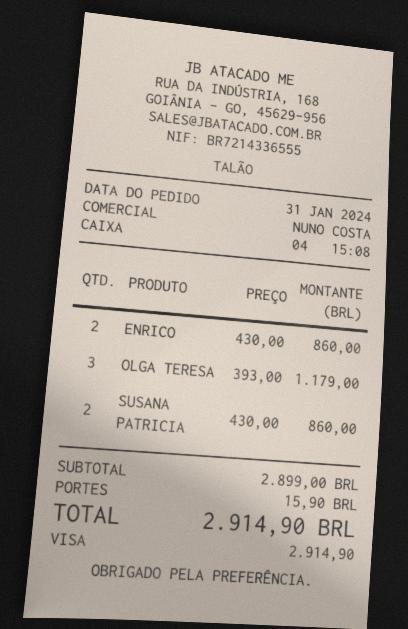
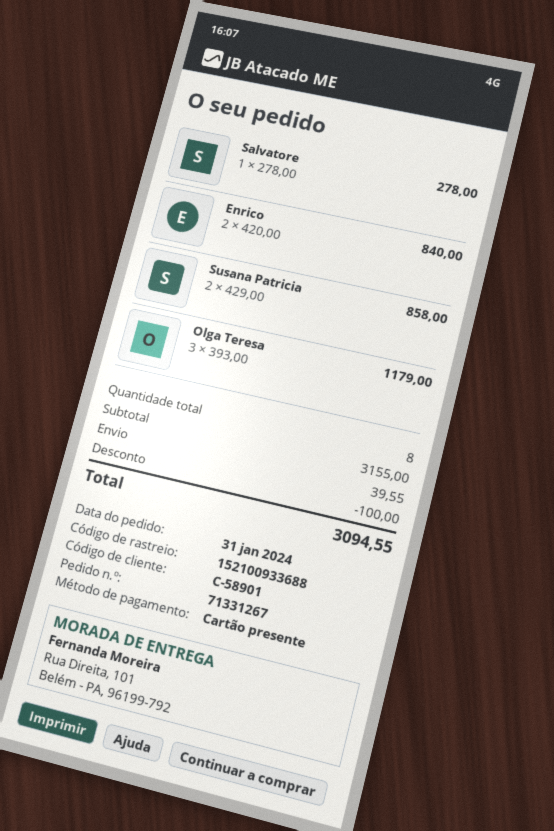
payment method: Visa -> gift card
ENRICO: 2 x 430.00 = 860.00 -> 2 x 420.00 = 840.00
SUSANA PATRICIA: 2 x 430.00 = 860.00 -> 2 x 429.00 = 858.00
Salvatore: none -> 1 x 278.00 = 278.00
subtotal: 2899.00 -> 3155.00
discount: none -> 100.00
shipping: 15.90 -> 39.55
total: 2914.90 -> 3094.55

